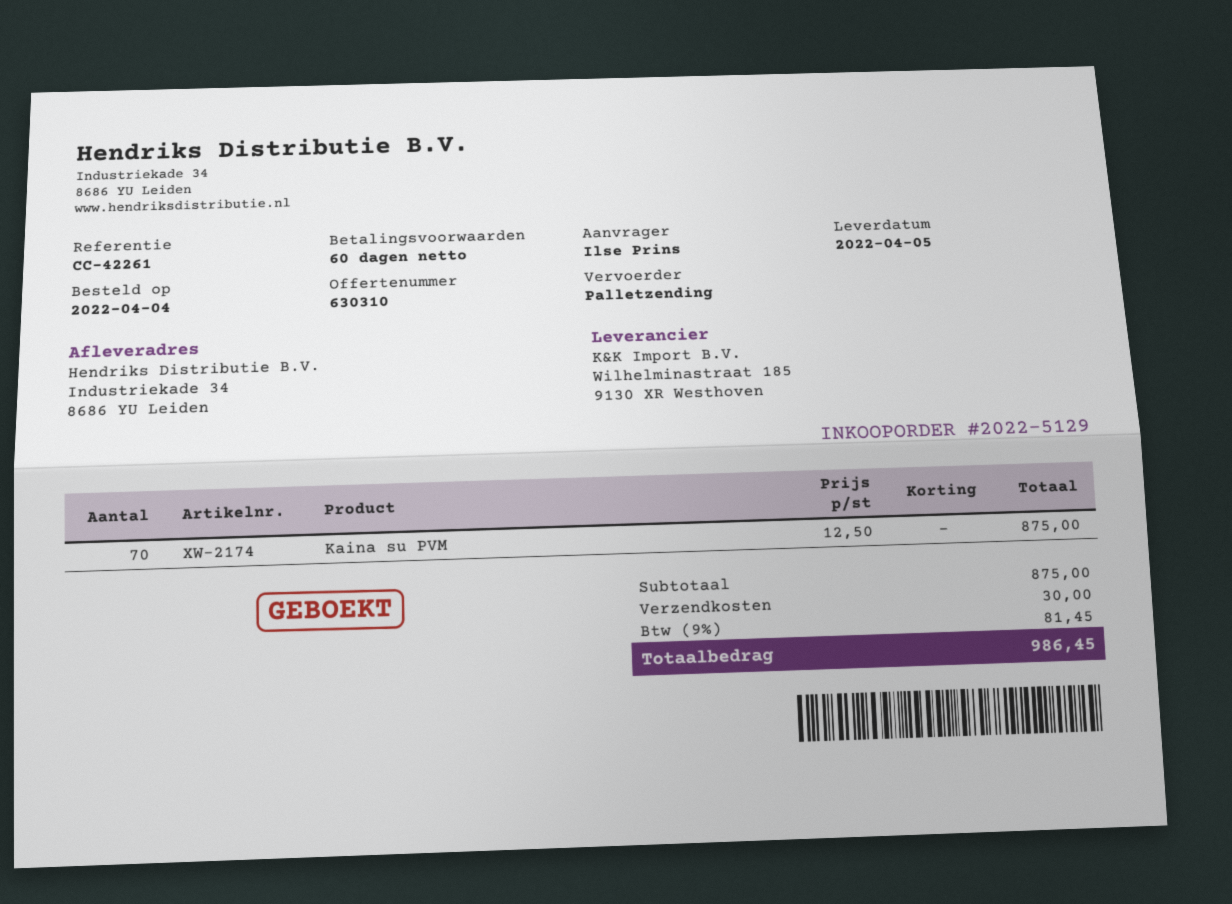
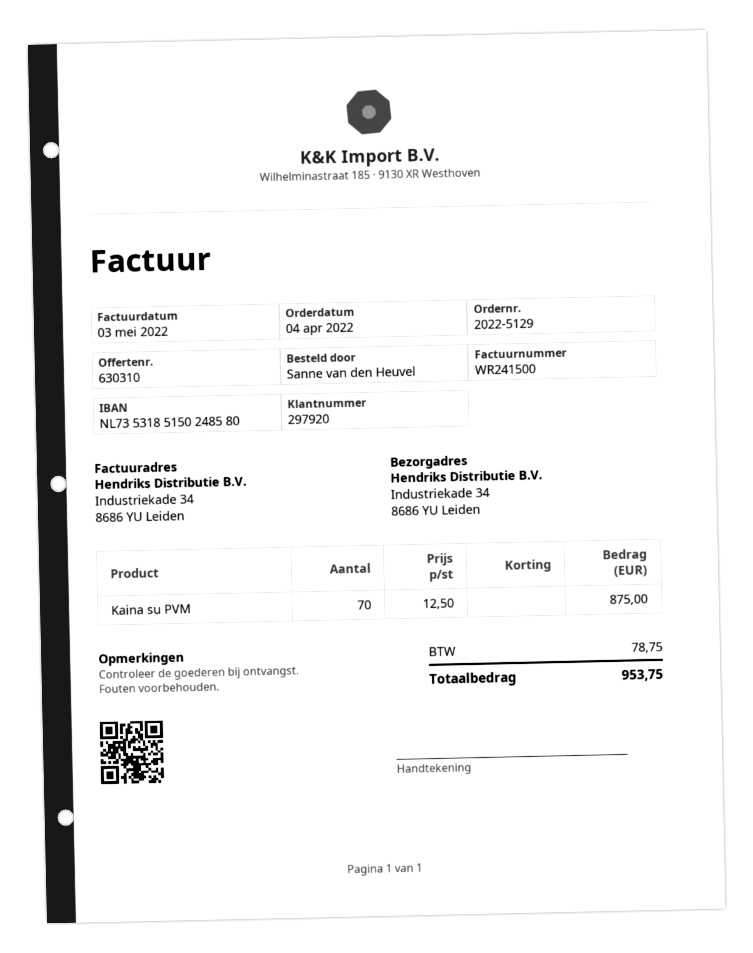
ordered by: Ilse Prins -> Sanne van den Heuvel
shipping: 30.00 -> none
tax: 81.45 -> 78.75
total: 986.45 -> 953.75

